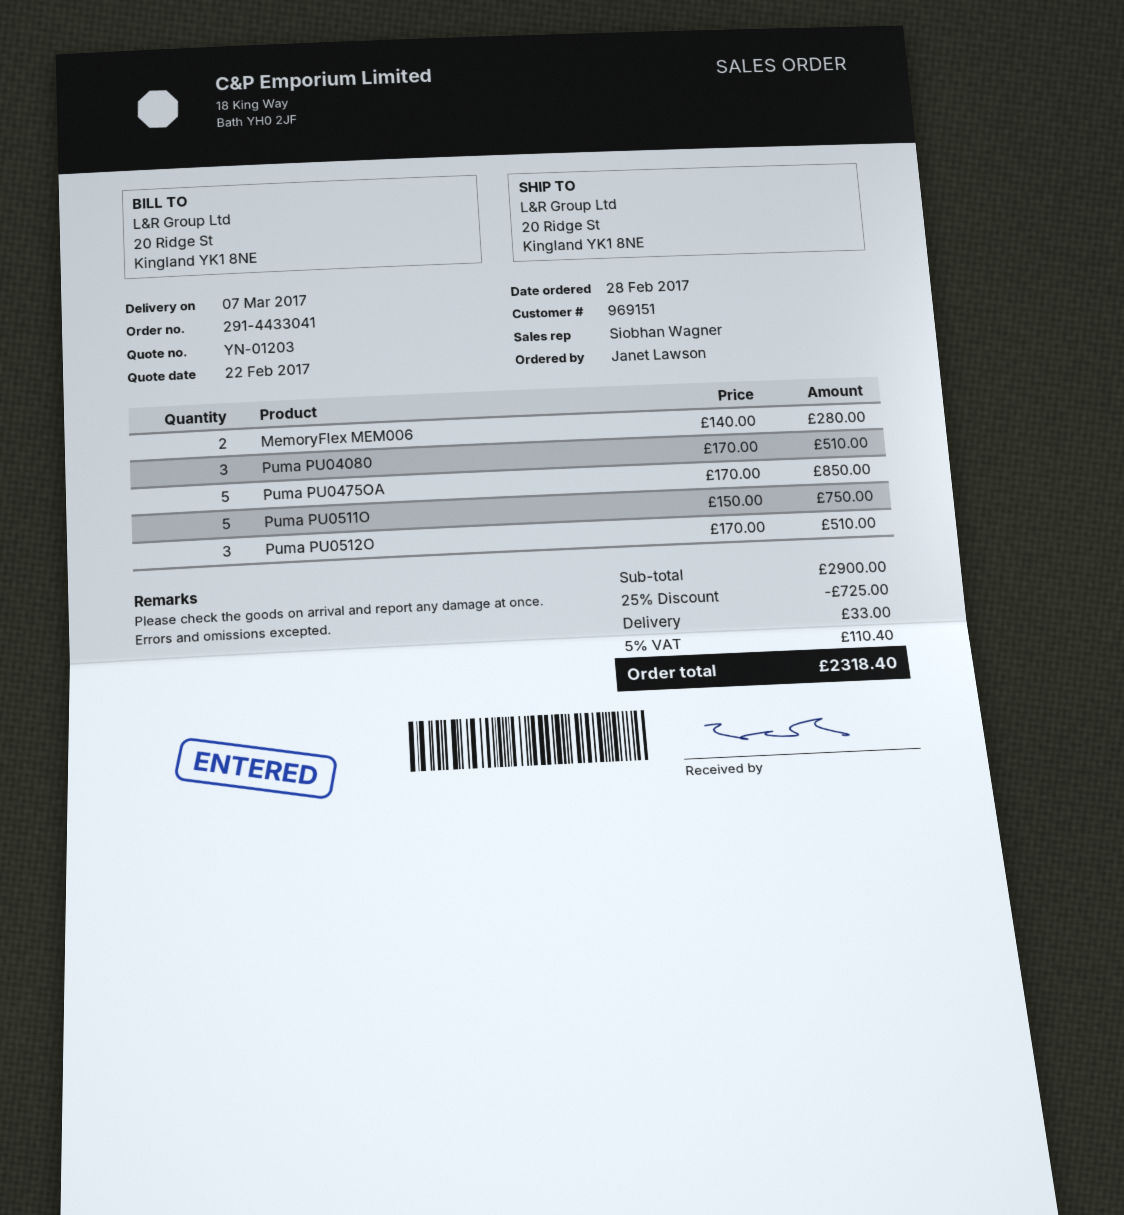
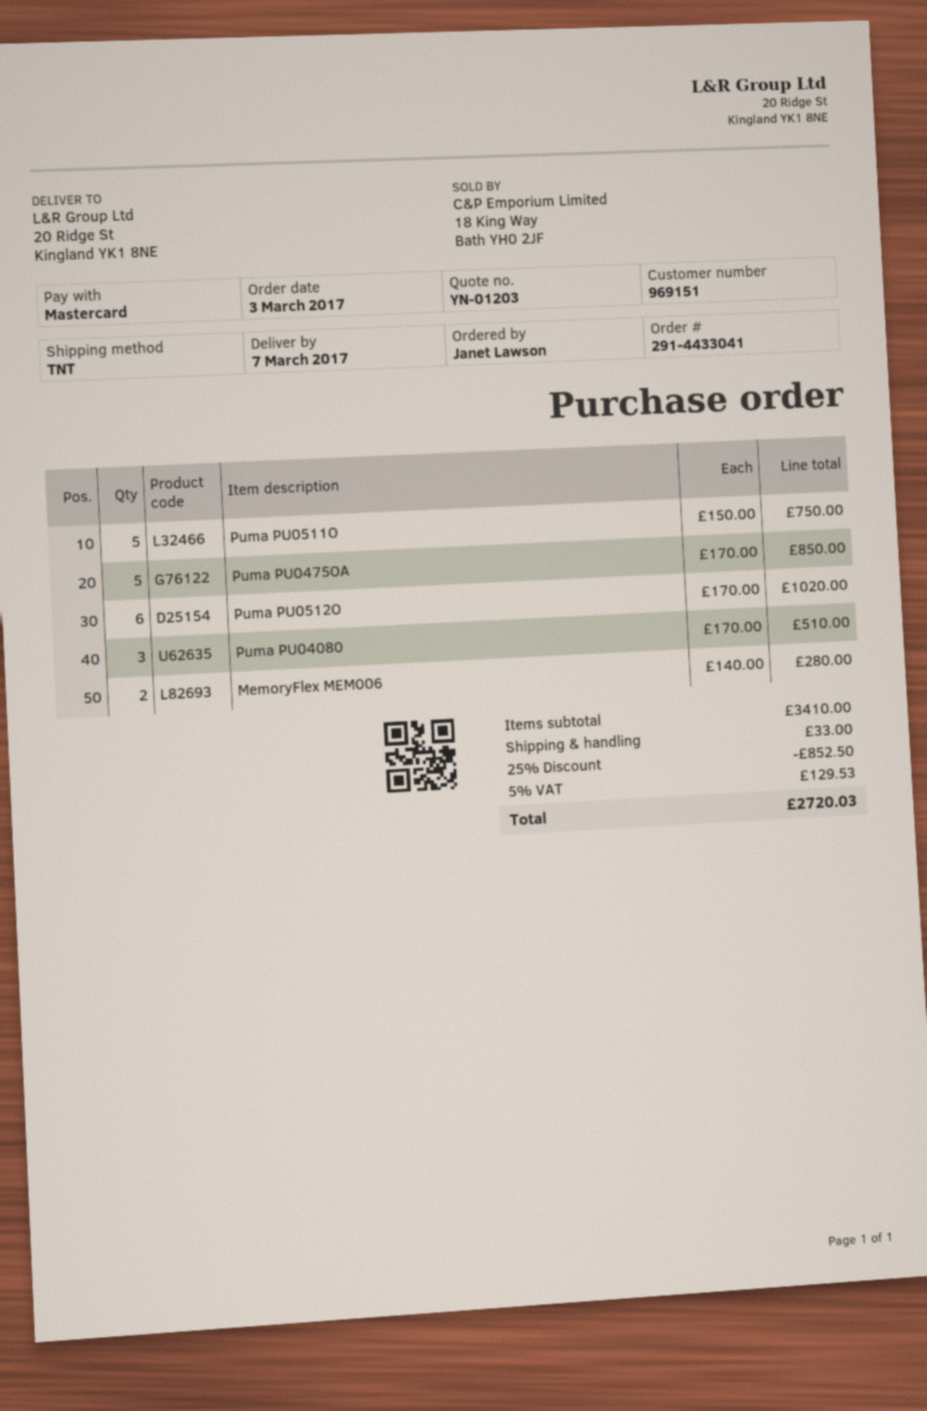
order date: 2017-02-28 -> 2017-03-03
Puma PU0512O: 3 x 170.00 = 510.00 -> 6 x 170.00 = 1020.00
subtotal: 2900.00 -> 3410.00
discount: 25% = 725.00 -> 25% = 852.50
tax: 5% = 110.40 -> 5% = 129.53
total: 2318.40 -> 2720.03

